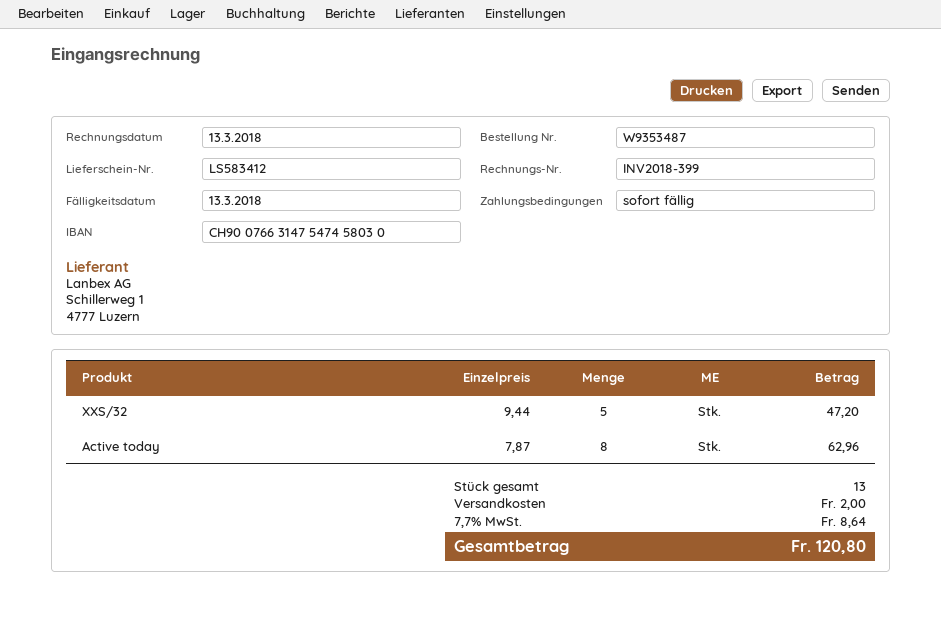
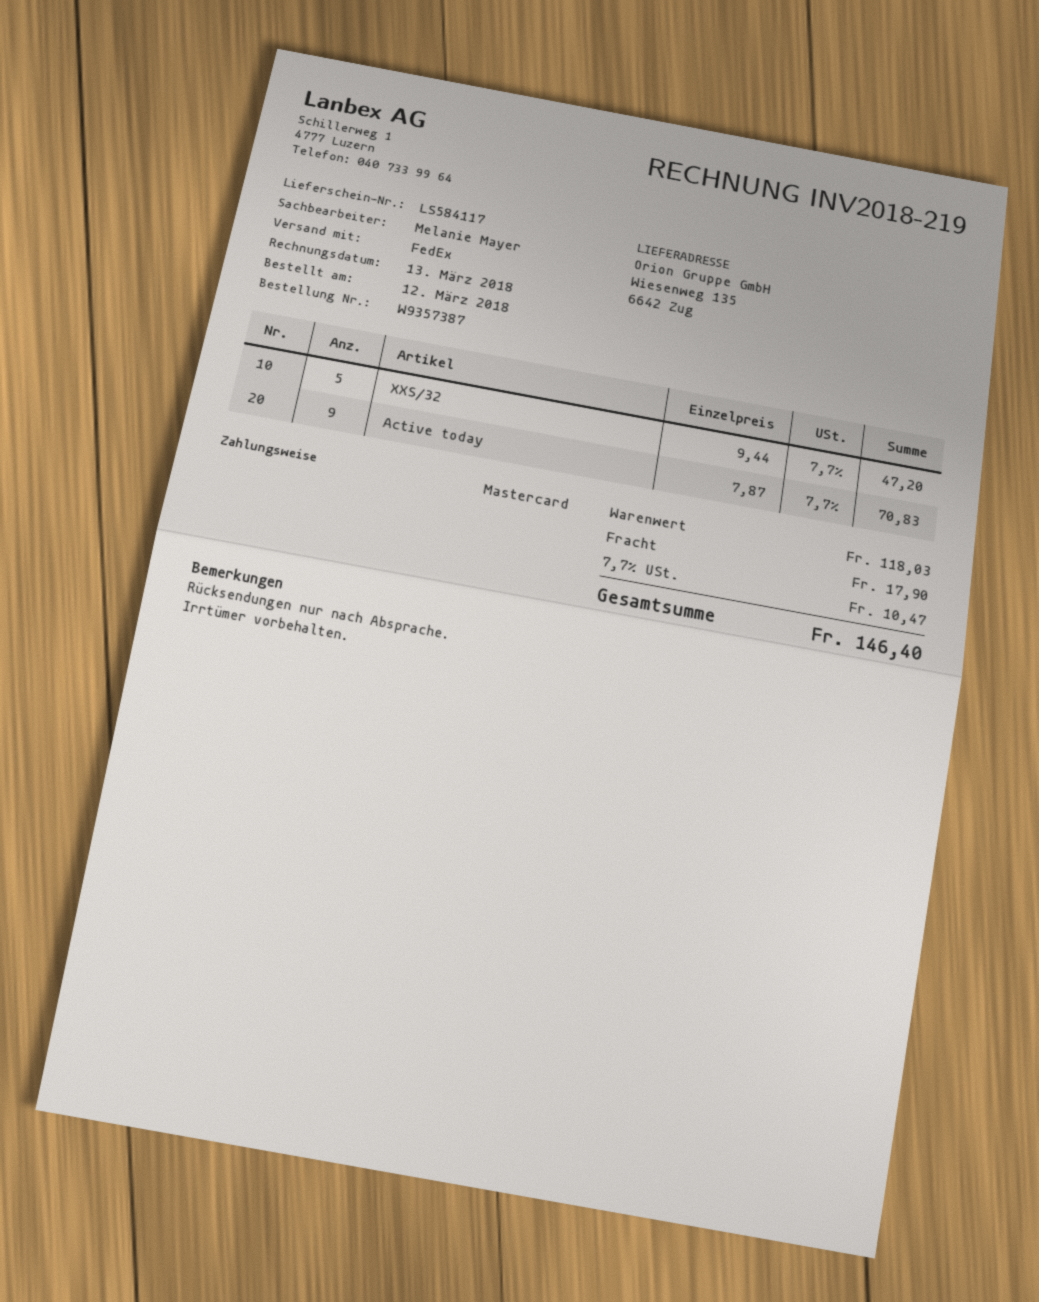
order number: W9353487 -> W9357387
delivery note number: LS583412 -> LS584117
invoice number: INV2018-399 -> INV2018-219
Active today: 8 x 7.87 = 62.96 -> 9 x 7.87 = 70.83
shipping: 2.00 -> 17.90
tax: 7.7% = 8.64 -> 7.7% = 10.47
total: 120.80 -> 146.40

